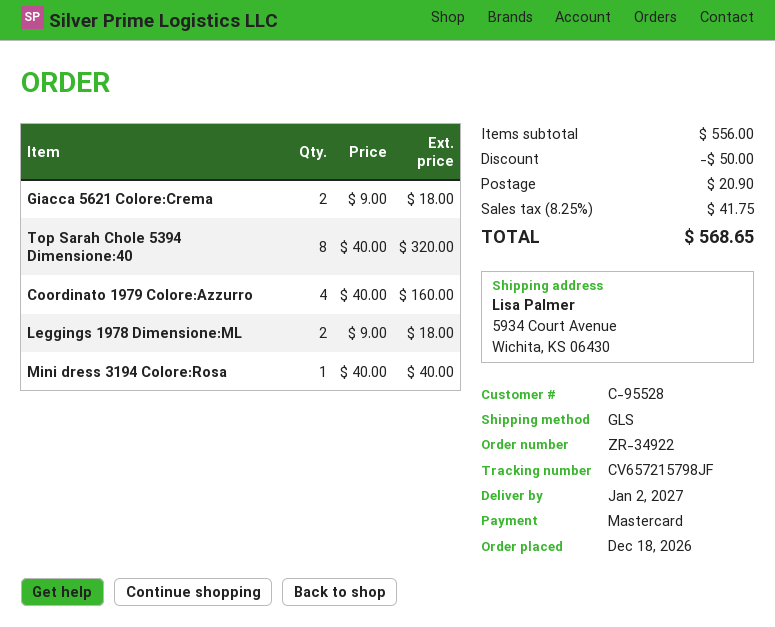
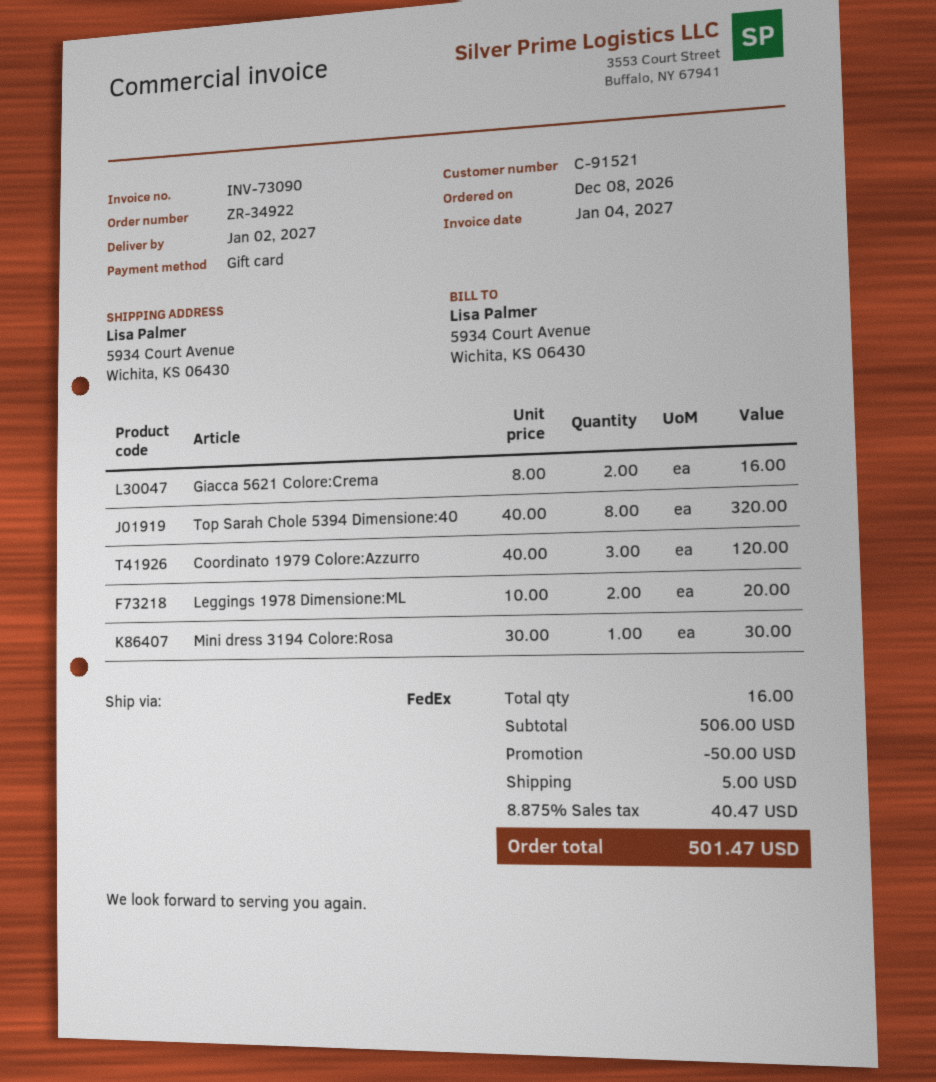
order date: 2026-12-18 -> 2026-12-08
customer number: C-95528 -> C-91521
payment method: Mastercard -> gift card
shipping method: GLS -> FedEx
Giacca 5621 Colore:Crema: 2 x 9.00 = 18.00 -> 2 x 8.00 = 16.00
Coordinato 1979 Colore:Azzurro: 4 x 40.00 = 160.00 -> 3 x 40.00 = 120.00
Leggings 1978 Dimensione:ML: 2 x 9.00 = 18.00 -> 2 x 10.00 = 20.00
Mini dress 3194 Colore:Rosa: 1 x 40.00 = 40.00 -> 1 x 30.00 = 30.00
subtotal: 556.00 -> 506.00
shipping: 20.90 -> 5.00
tax: 8.25% = 41.75 -> 8.875% = 40.47
total: 568.65 -> 501.47

